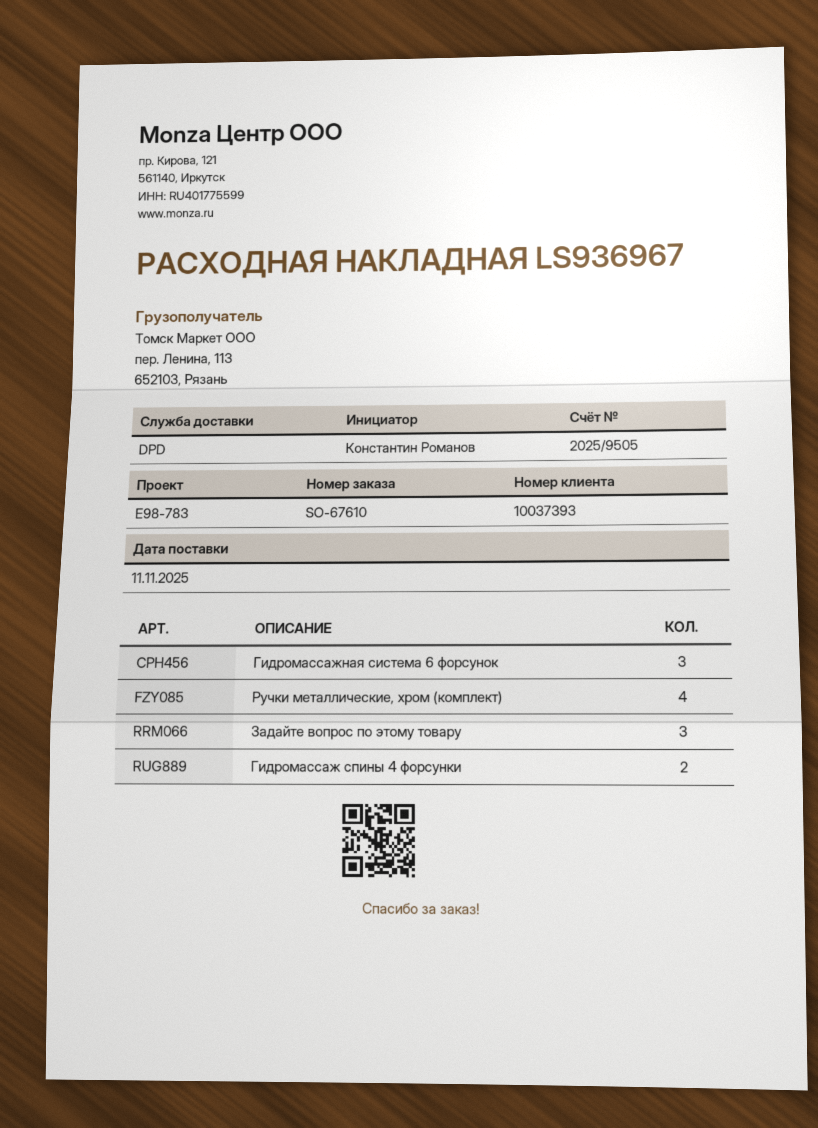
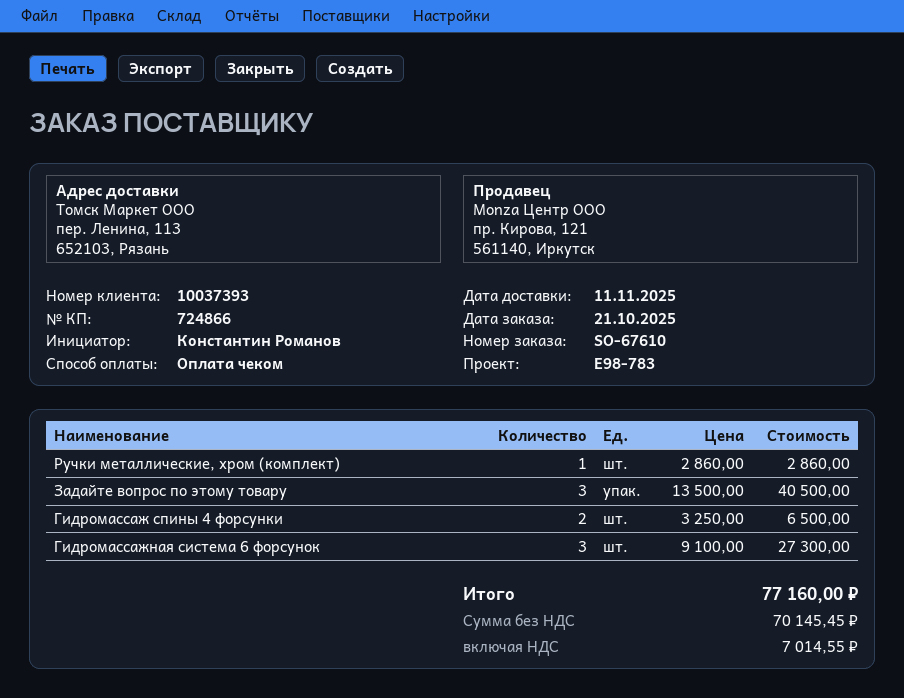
Ручки металлические, хром (комплект): 4 -> 1

